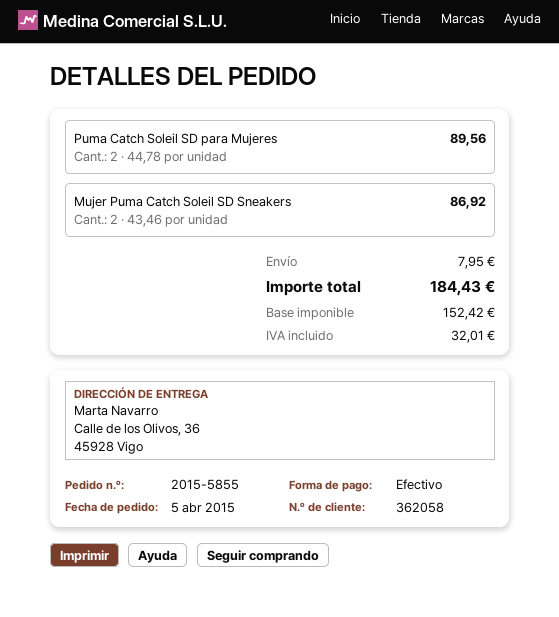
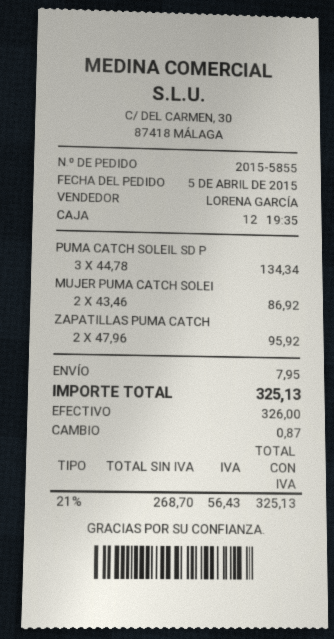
Puma Catch Soleil SD para Mujeres: 2 x 44.78 = 89.56 -> 3 x 44.78 = 134.34
ZAPATILLAS PUMA CATCH: none -> 2 x 47.96 = 95.92
net: 152.42 -> 268.70
tax: 32.01 -> 56.43
total: 184.43 -> 325.13

